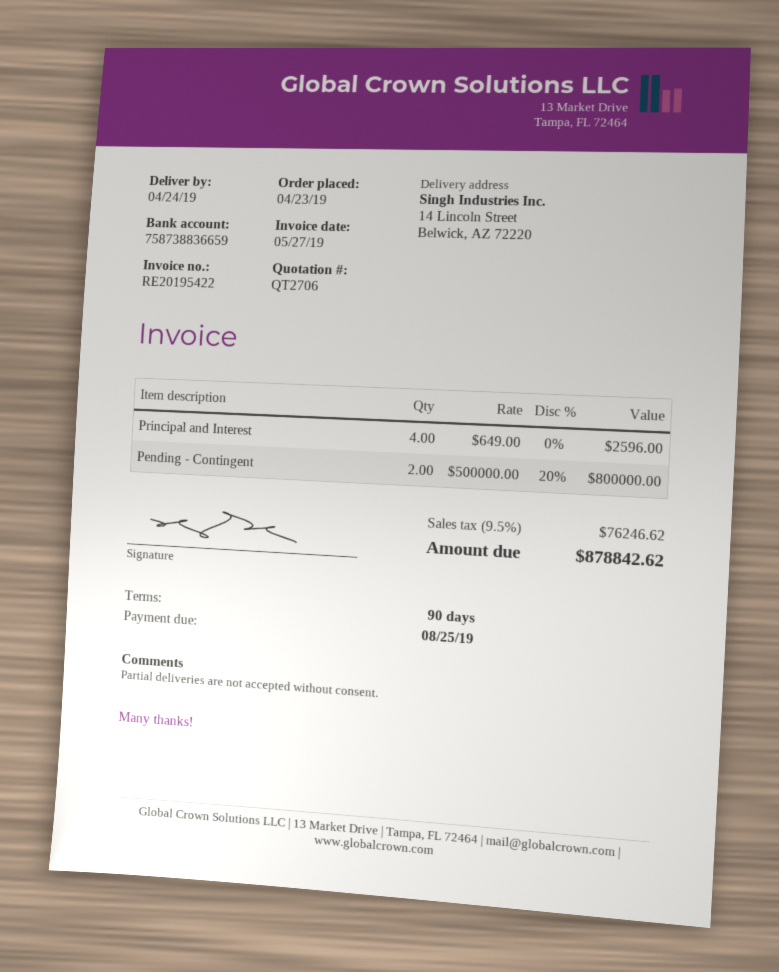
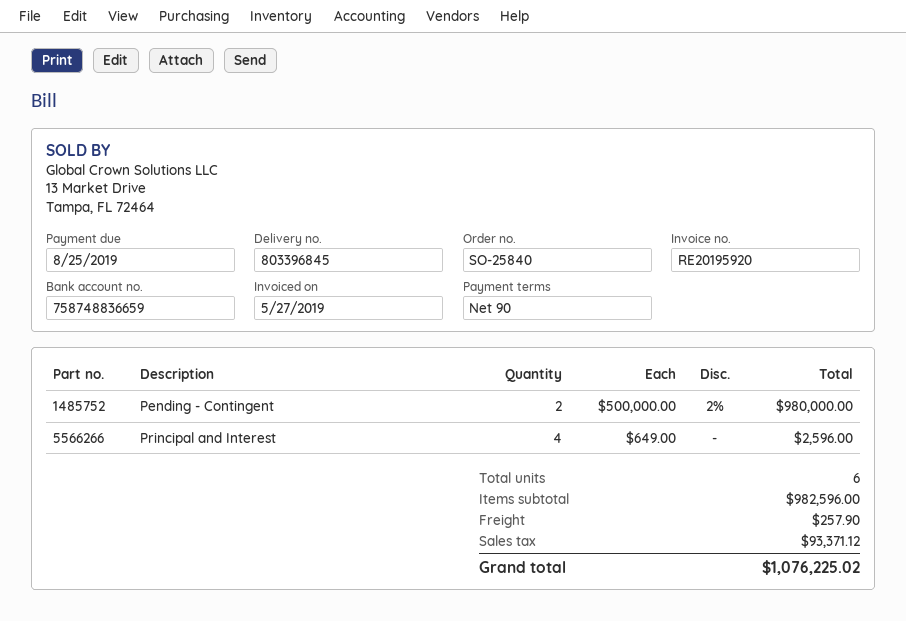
invoice number: RE20195422 -> RE20195920
bank account: 758738836659 -> 758748836659
Pending - Contingent: 2 x 500000.00 - 20% = 800000.00 -> 2 x 500000.00 - 2% = 980000.00
shipping: none -> 257.90
tax: 76246.62 -> 93371.12
total: 878842.62 -> 1076225.02

